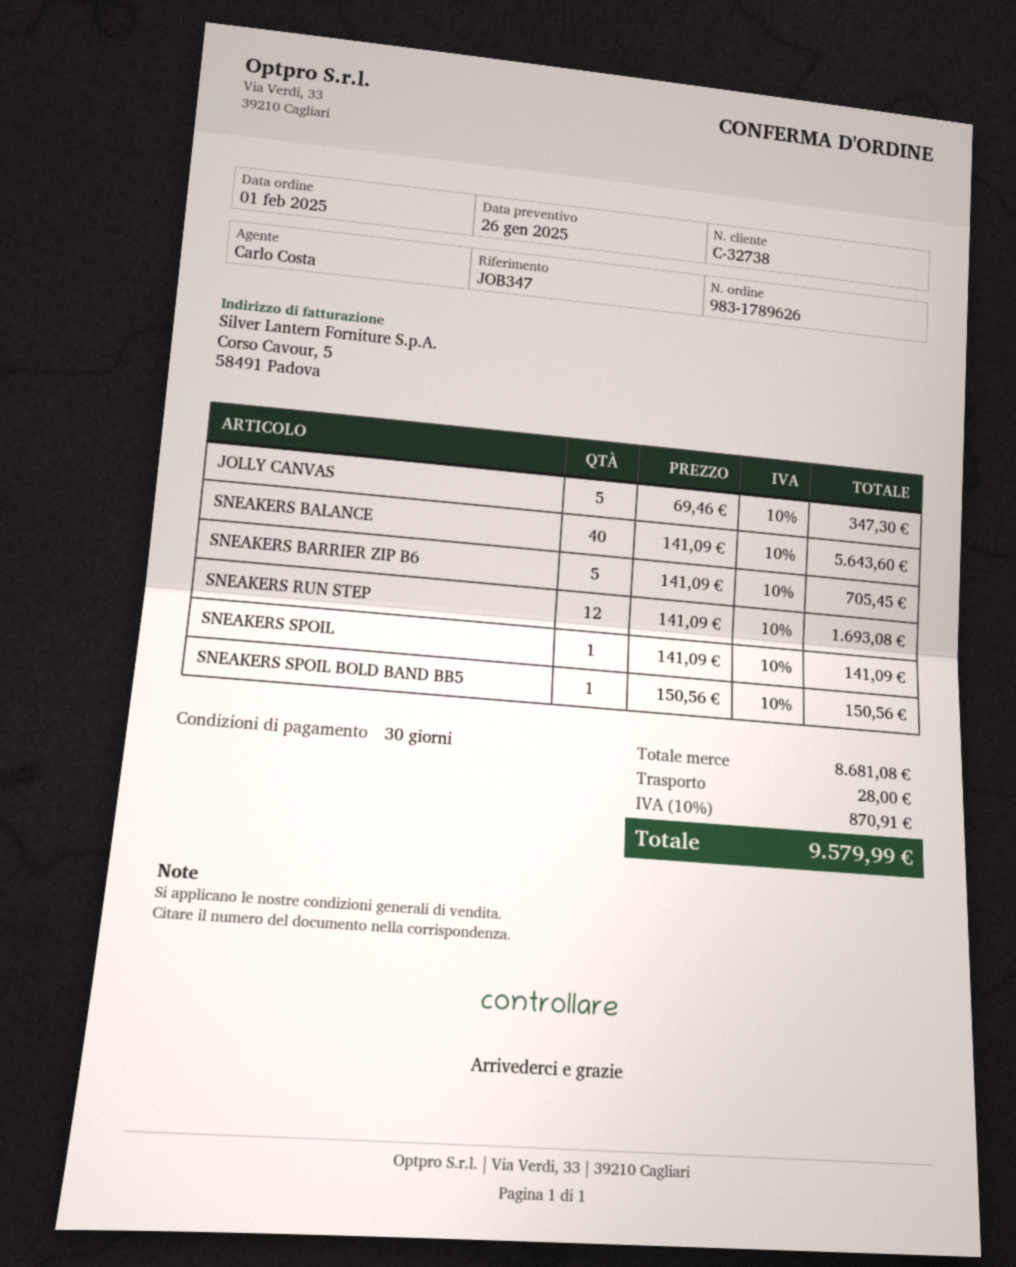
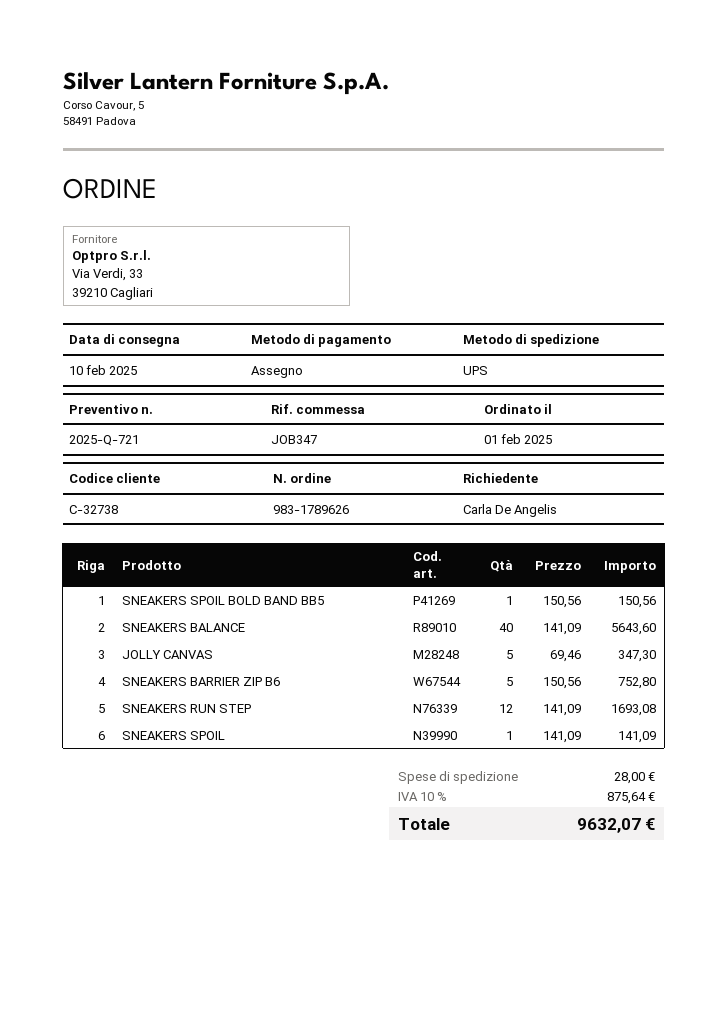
SNEAKERS BARRIER ZIP B6: 5 x 141.09 = 705.45 -> 5 x 150.56 = 752.80
tax: 10% = 870.91 -> 10% = 875.64
total: 9579.99 -> 9632.07

